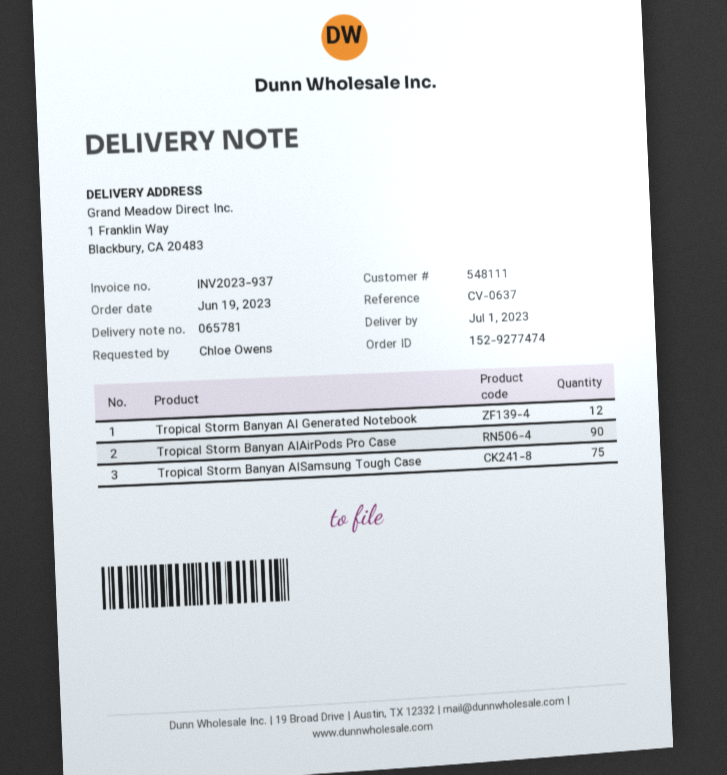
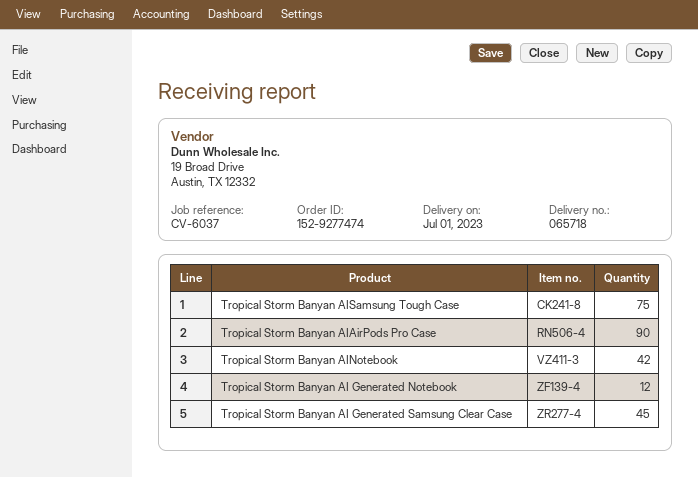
delivery note number: 065781 -> 065718
reference: CV-0637 -> CV-6037
Tropical Storm Banyan AINotebook: none -> 42
Tropical Storm Banyan AI Generated Samsung Clear Case: none -> 45

